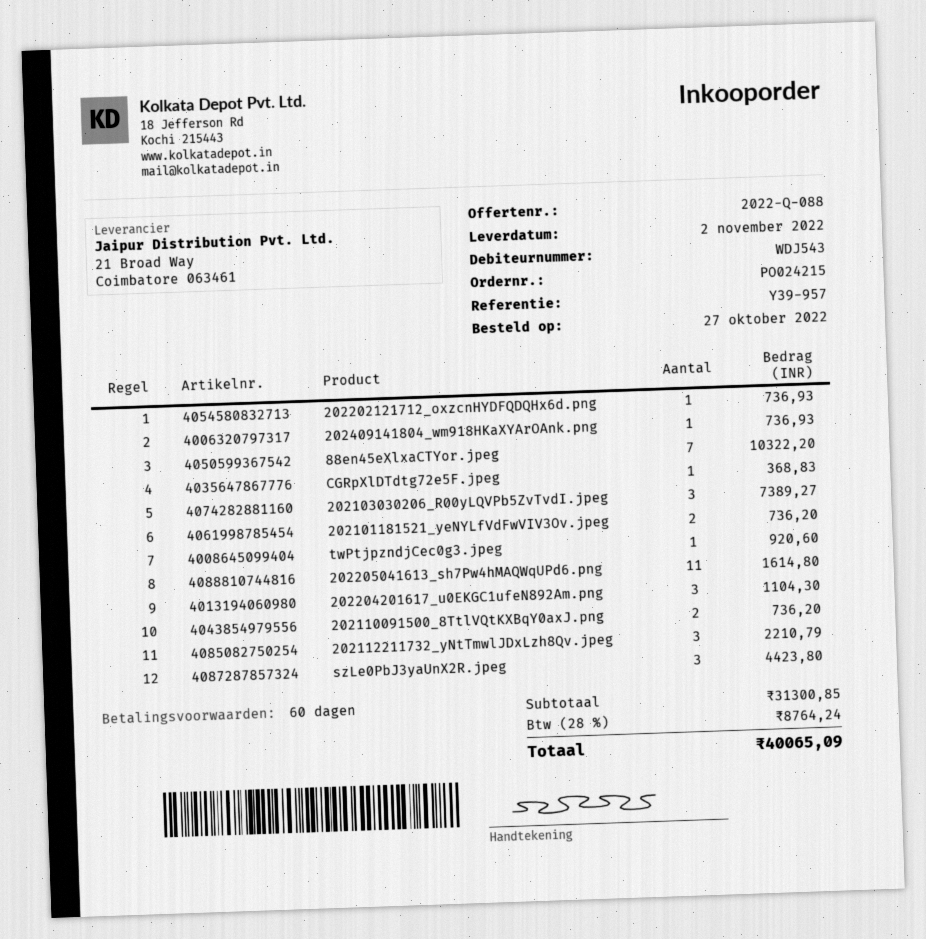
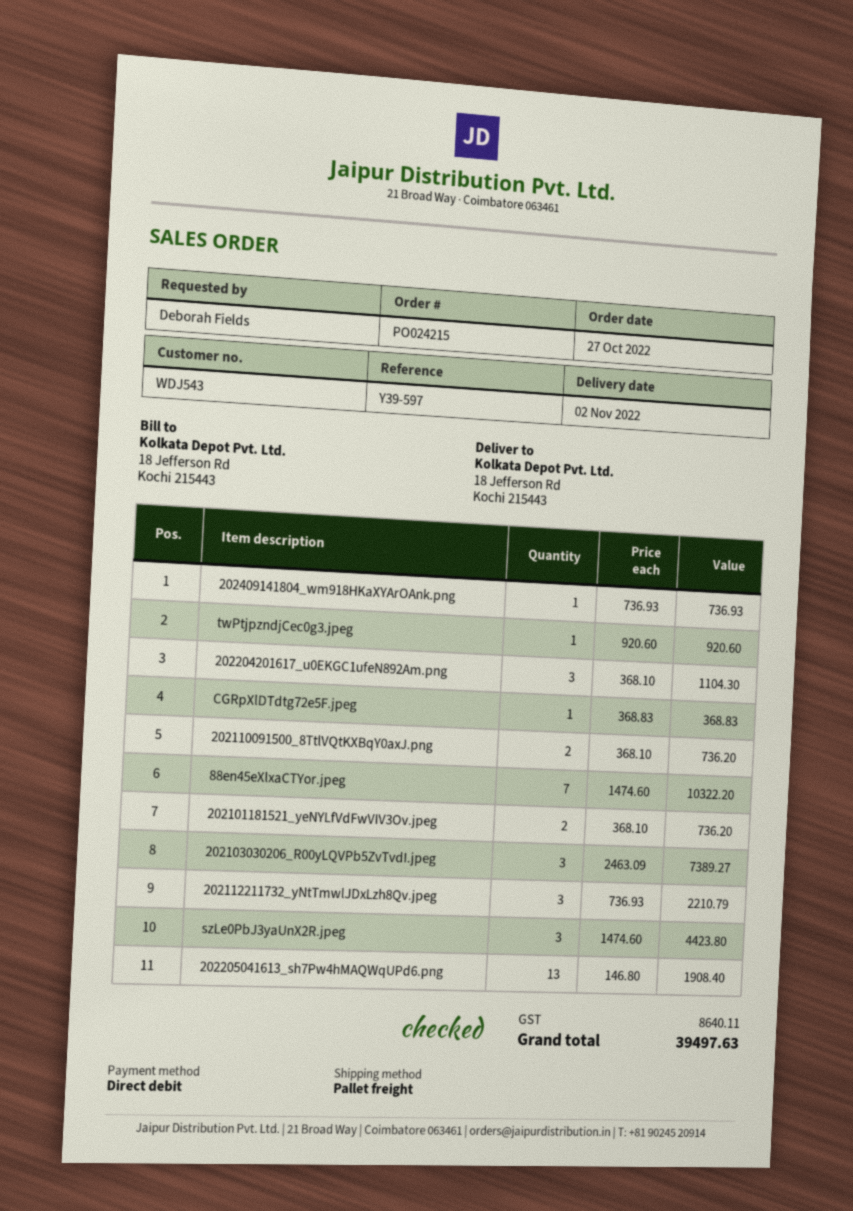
reference: Y39-957 -> Y39-597
202202121712_oxzcnHYDFQDQHx6d.png: 1 for 736.93 -> none
202205041613_sh7Pw4hMAQWqUPd6.png: 11 for 1614.80 -> 13 for 1908.40
tax: 8764.24 -> 8640.11
total: 40065.09 -> 39497.63

